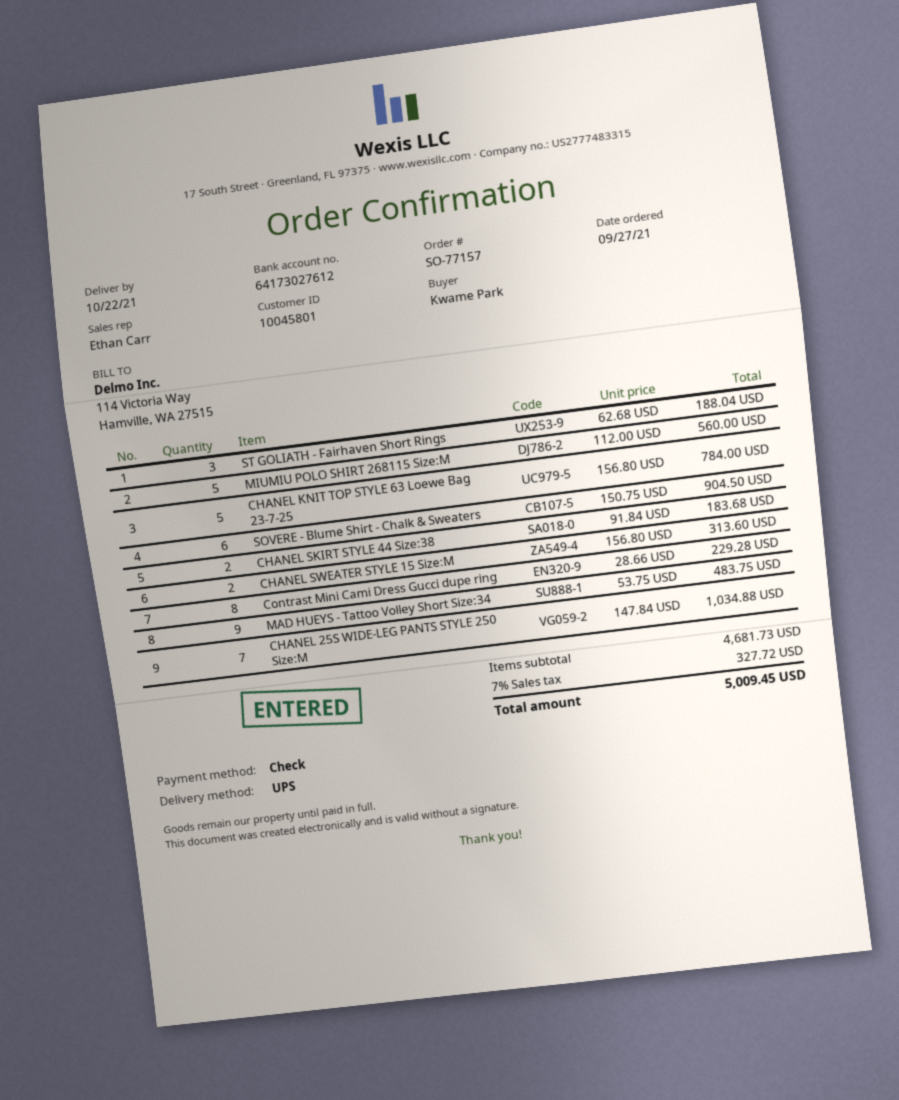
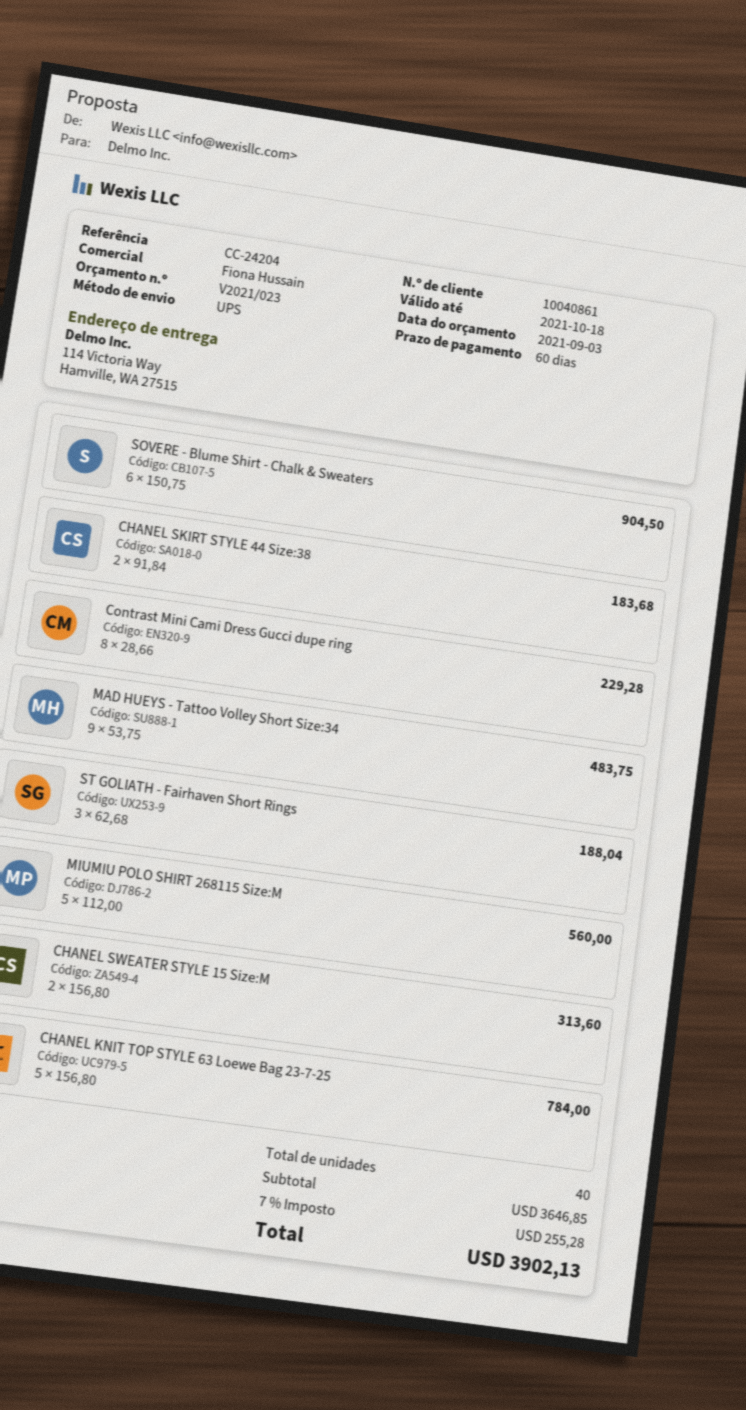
customer number: 10045801 -> 10040861
sales rep: Ethan Carr -> Fiona Hussain
CHANEL 25S WIDE-LEG PANTS STYLE 250 Size:M: 7 x 147.84 = 1034.88 -> none
subtotal: 4681.73 -> 3646.85
tax: 7% = 327.72 -> 7% = 255.28
total: 5009.45 -> 3902.13

